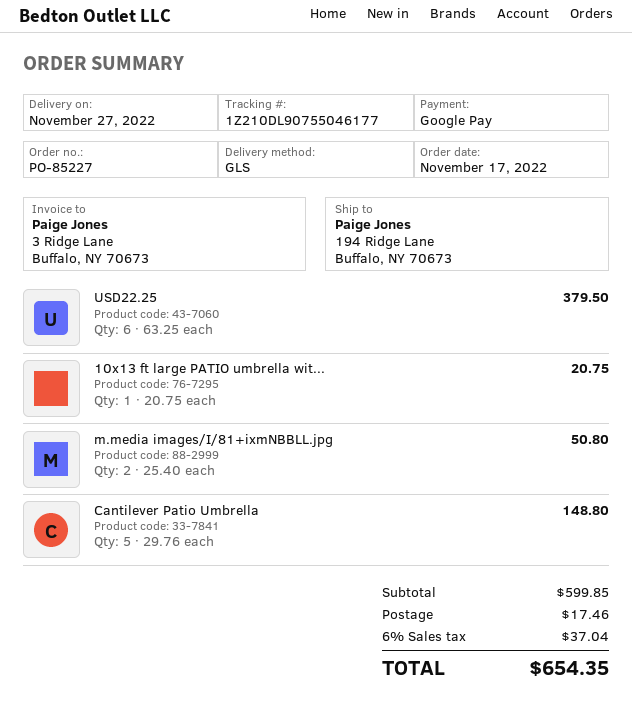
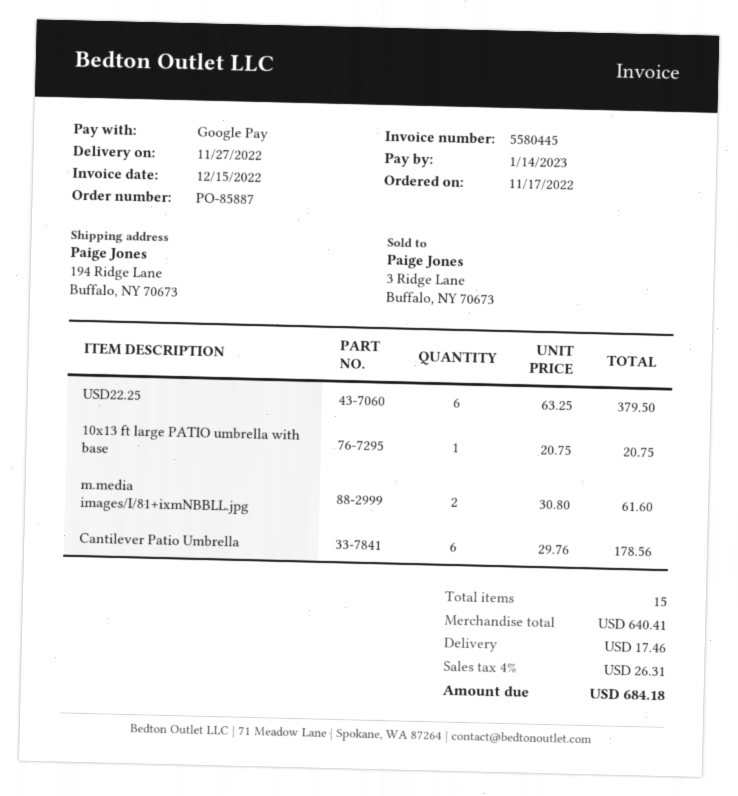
order number: PO-85227 -> PO-85887
m.media images/I/81+ixmNBBLL.jpg: 2 x 25.40 = 50.80 -> 2 x 30.80 = 61.60
Cantilever Patio Umbrella: 5 x 29.76 = 148.80 -> 6 x 29.76 = 178.56
subtotal: 599.85 -> 640.41
tax: 6% = 37.04 -> 4% = 26.31
total: 654.35 -> 684.18

